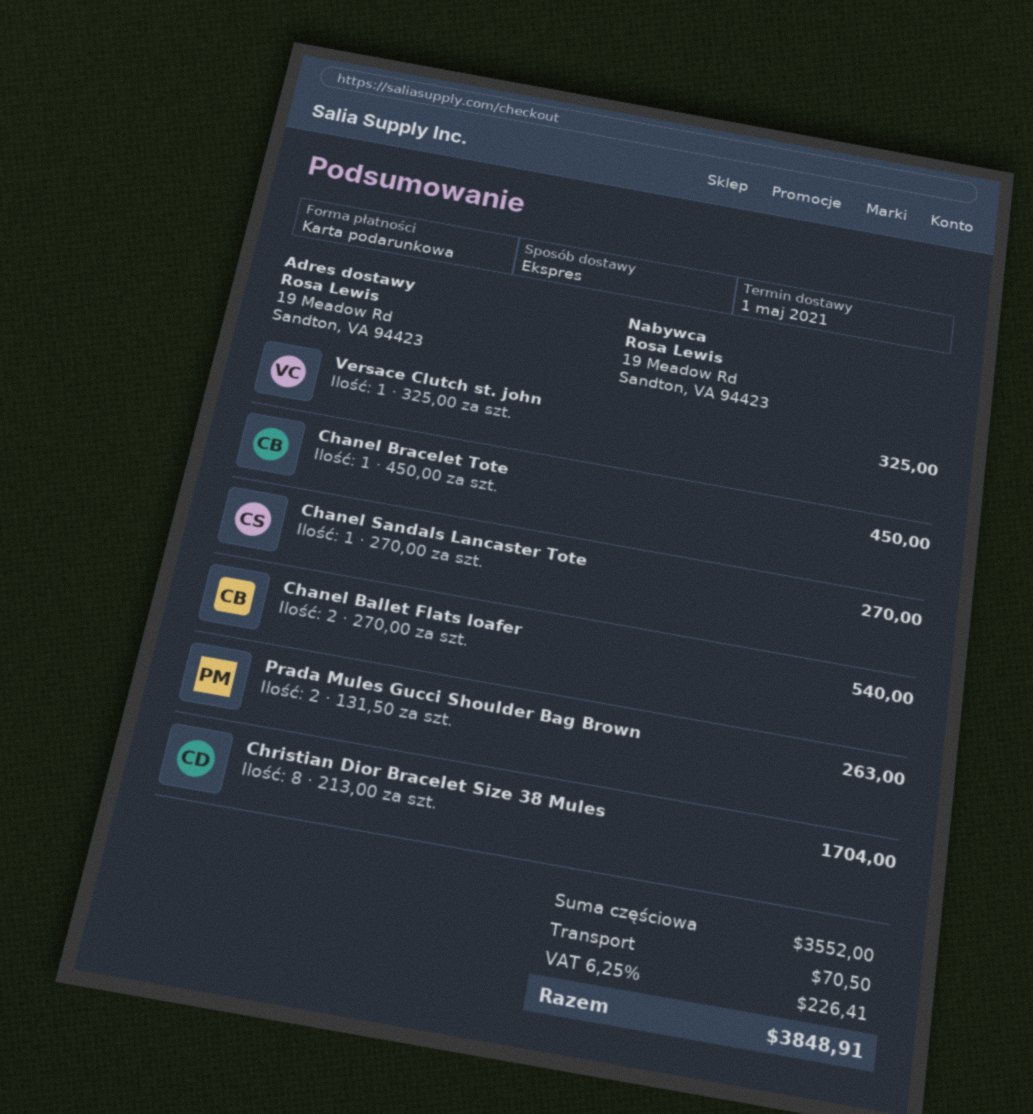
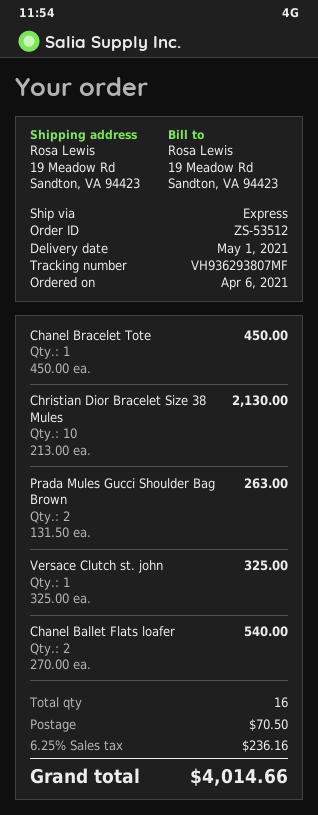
Chanel Sandals Lancaster Tote: 1 x 270.00 = 270.00 -> none
Christian Dior Bracelet Size 38 Mules: 8 x 213.00 = 1704.00 -> 10 x 213.00 = 2130.00
tax: 6.25% = 226.41 -> 6.25% = 236.16
total: 3848.91 -> 4014.66

